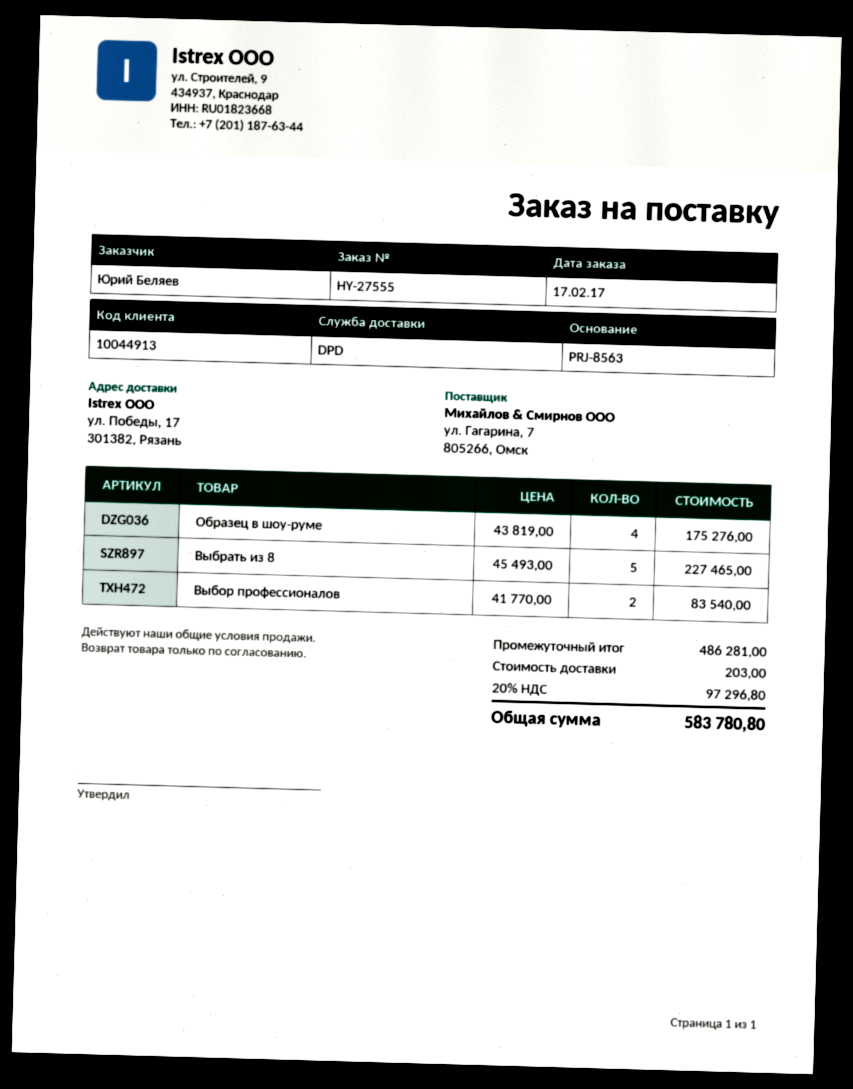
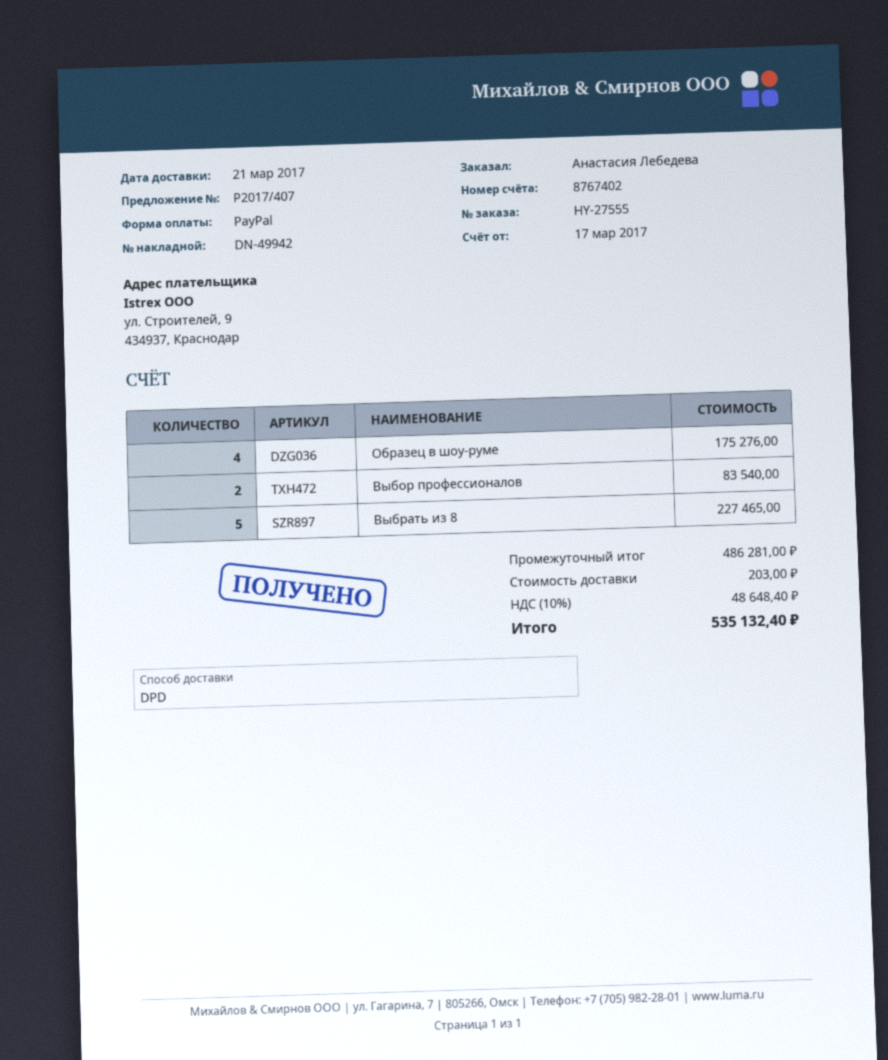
ordered by: Юрий Беляев -> Анастасия Лебедева
tax: 20% = 97296.80 -> 10% = 48648.40
total: 583780.80 -> 535132.40

